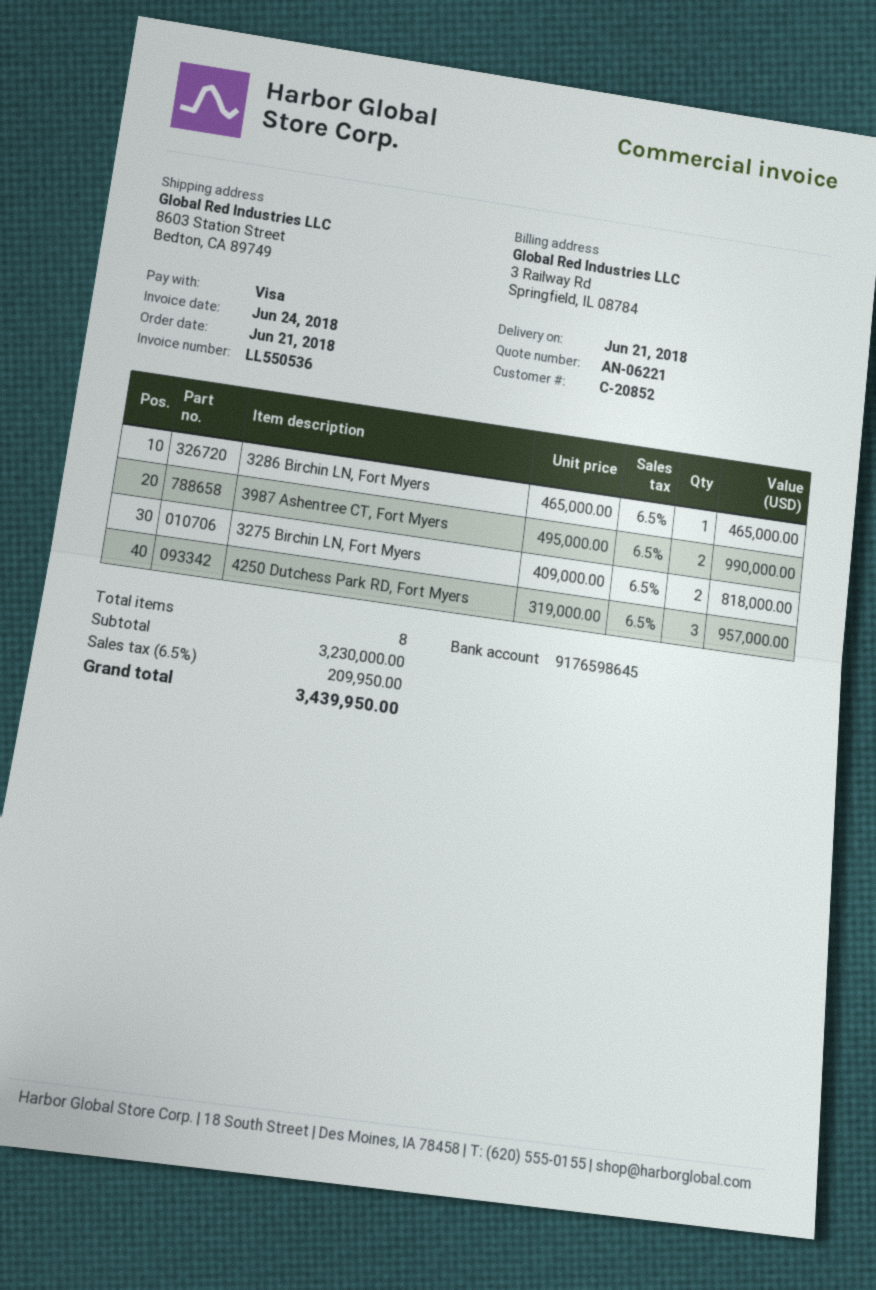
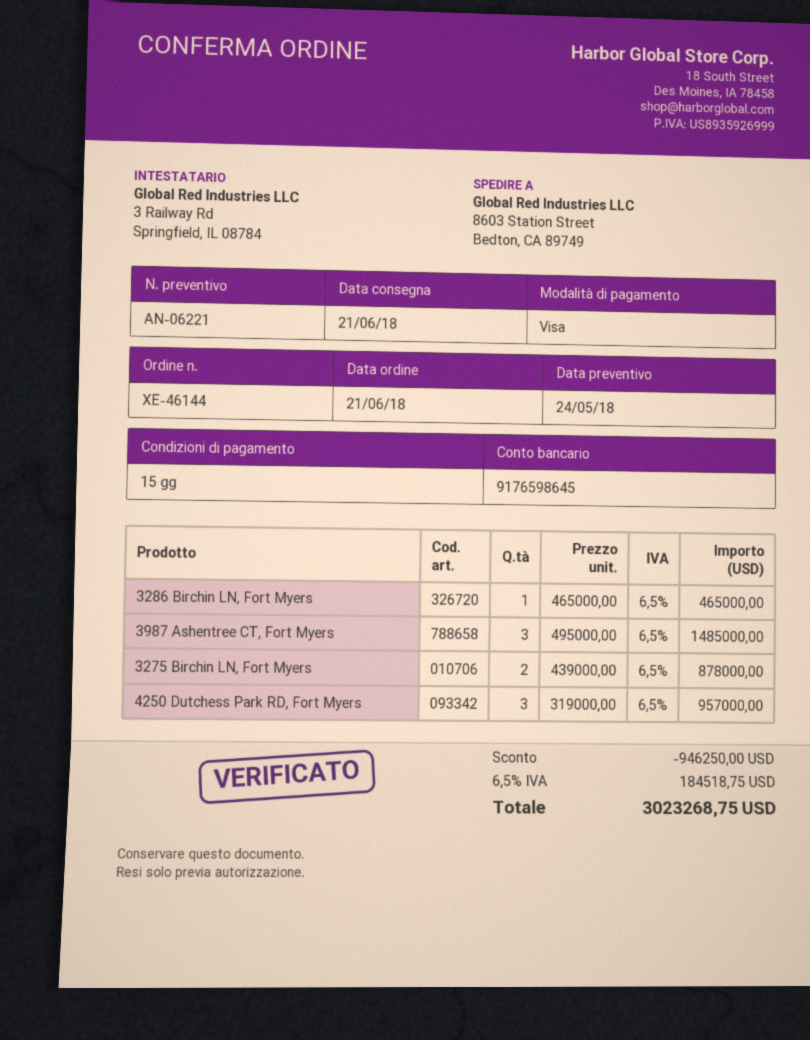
3987 Ashentree CT, Fort Myers: 2 x 495000.00 = 990000.00 -> 3 x 495000.00 = 1485000.00
3275 Birchin LN, Fort Myers: 2 x 409000.00 = 818000.00 -> 2 x 439000.00 = 878000.00
discount: none -> 946250.00
tax: 6.5% = 209950.00 -> 6.5% = 184518.75
total: 3439950.00 -> 3023268.75

